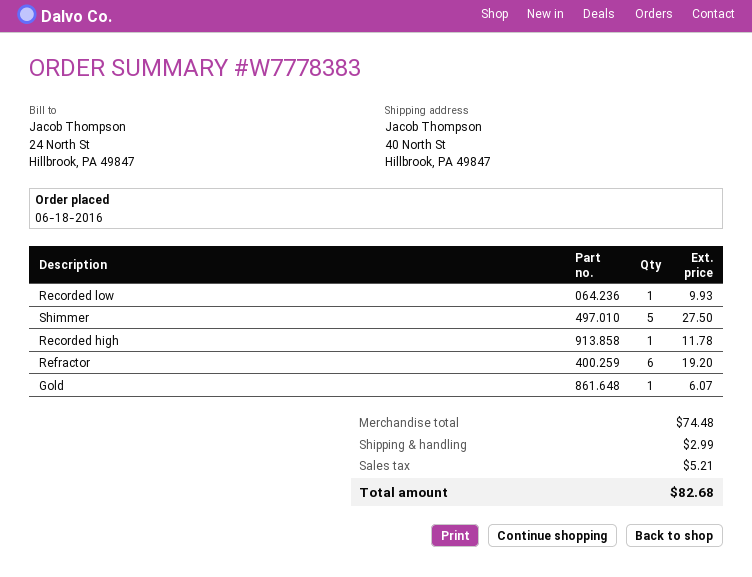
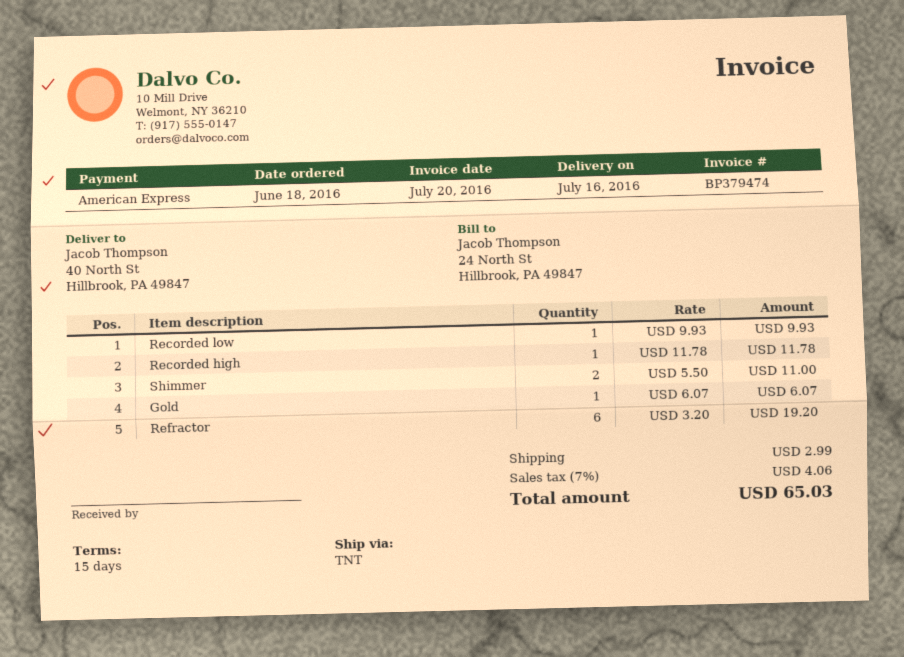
Shimmer: 5 for 27.50 -> 2 for 11.00
tax: 5.21 -> 4.06
total: 82.68 -> 65.03

